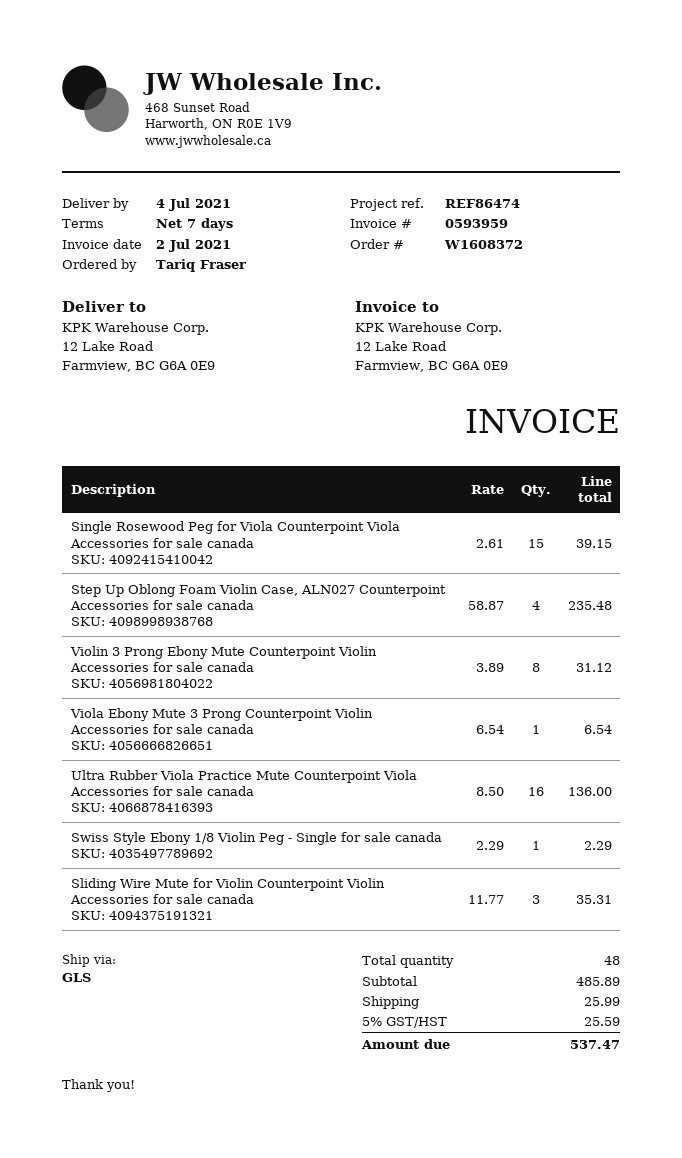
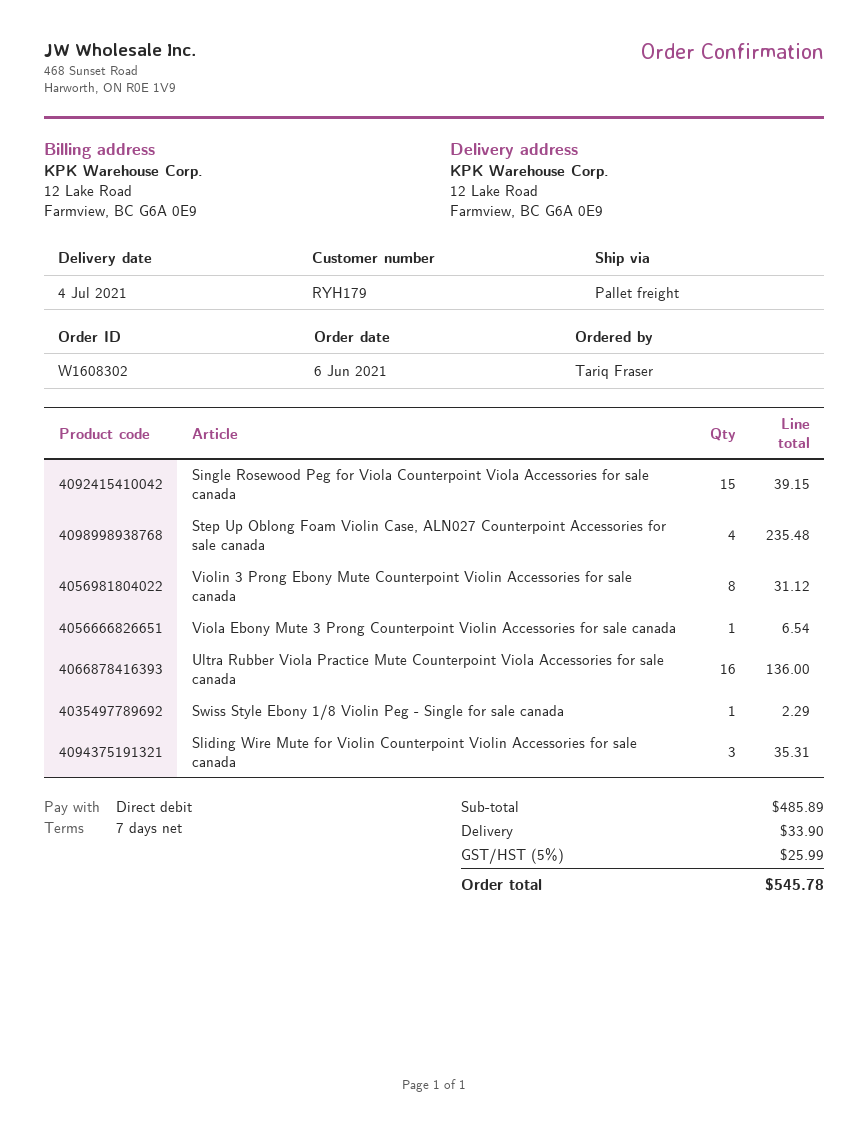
order number: W1608372 -> W1608302
shipping method: GLS -> pallet freight
shipping: 25.99 -> 33.90
tax: 5% = 25.59 -> 5% = 25.99
total: 537.47 -> 545.78

